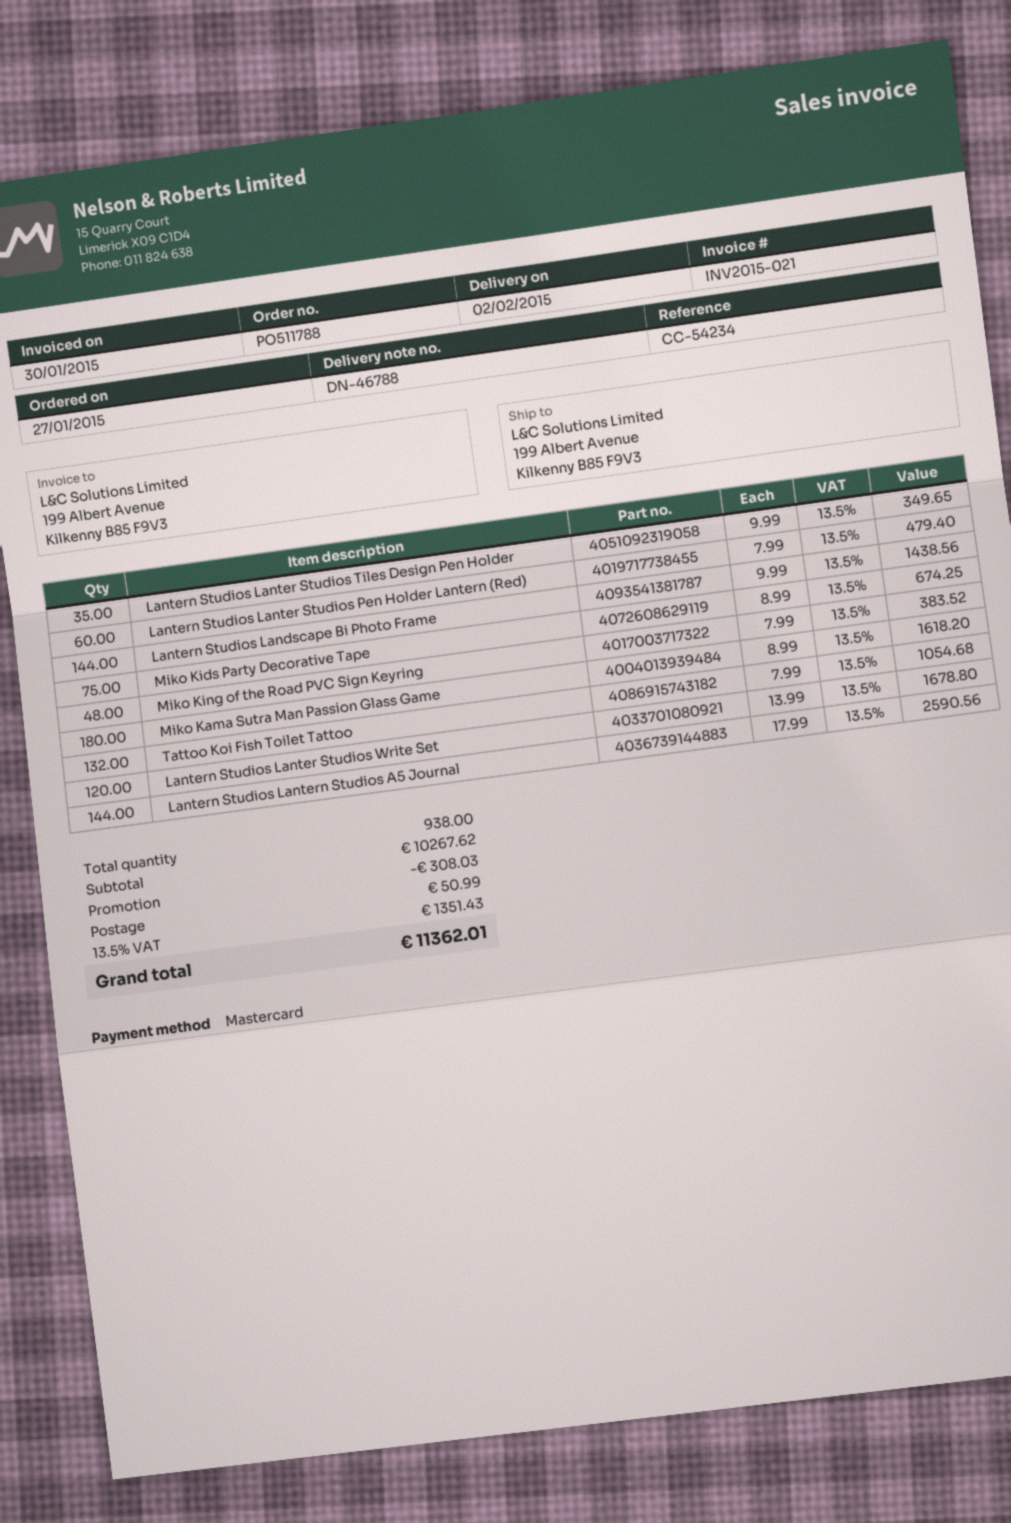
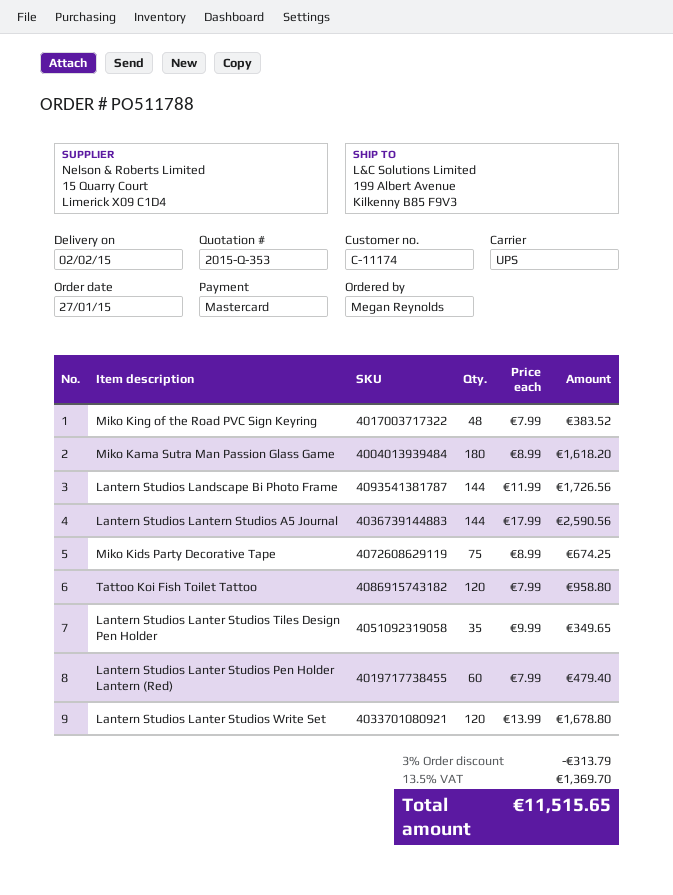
Lantern Studios Landscape Bi Photo Frame: 144 x 9.99 = 1438.56 -> 144 x 11.99 = 1726.56
Tattoo Koi Fish Toilet Tattoo: 132 x 7.99 = 1054.68 -> 120 x 7.99 = 958.80
discount: 308.03 -> 313.79
shipping: 50.99 -> none
tax: 13.5% = 1351.43 -> 13.5% = 1369.70
total: 11362.01 -> 11515.65

